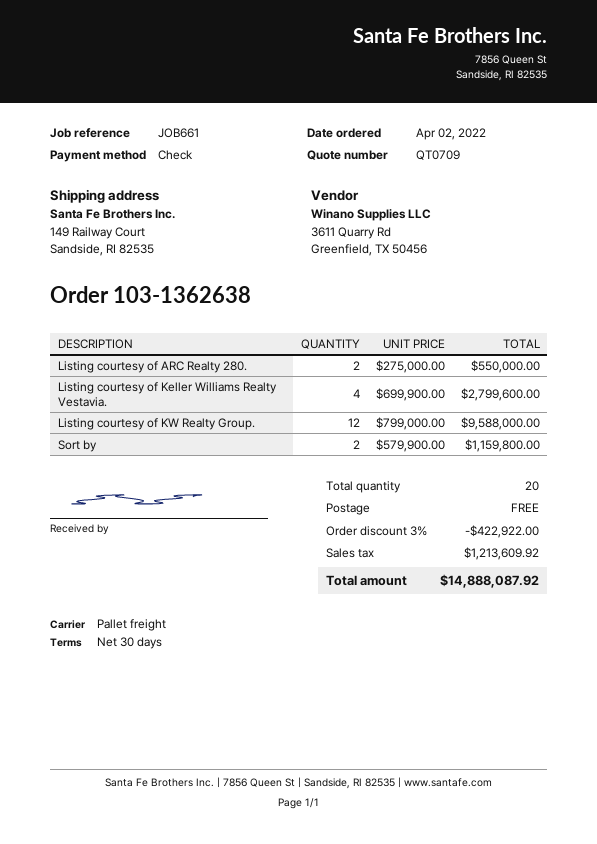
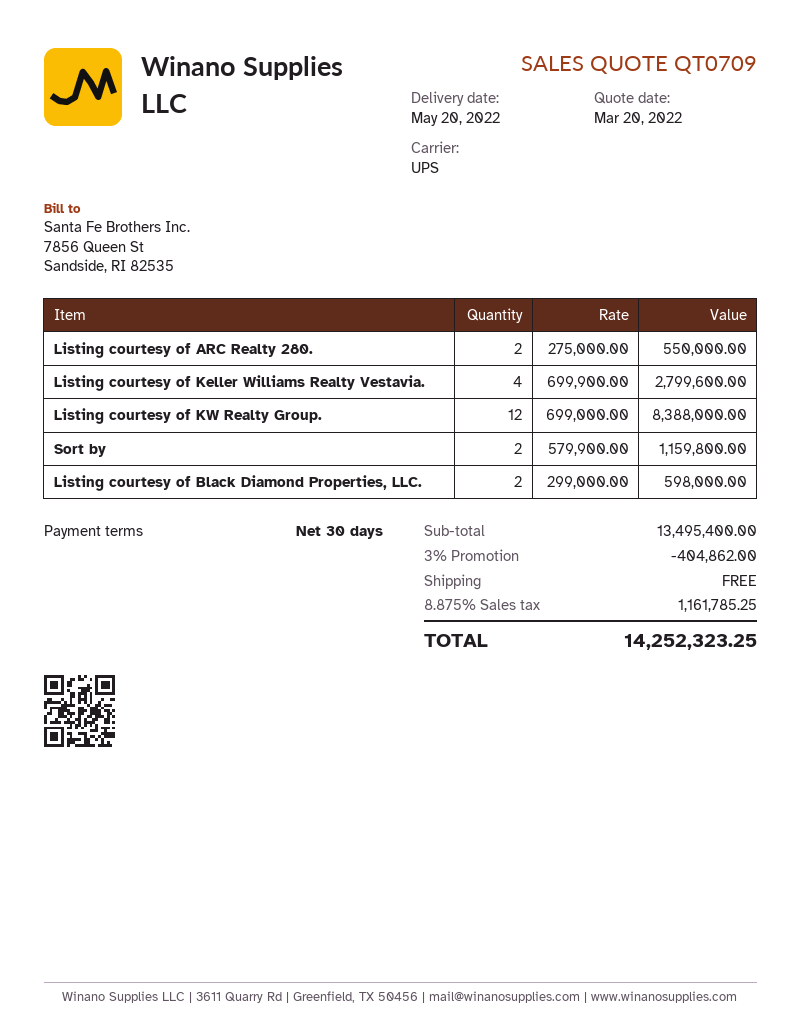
shipping method: pallet freight -> UPS
Listing courtesy of KW Realty Group.: 12 x 799000.00 = 9588000.00 -> 12 x 699000.00 = 8388000.00
Listing courtesy of Black Diamond Properties, LLC.: none -> 2 x 299000.00 = 598000.00
discount: 3% = 422922.00 -> 3% = 404862.00
tax: 1213609.92 -> 1161785.25
total: 14888087.92 -> 14252323.25

